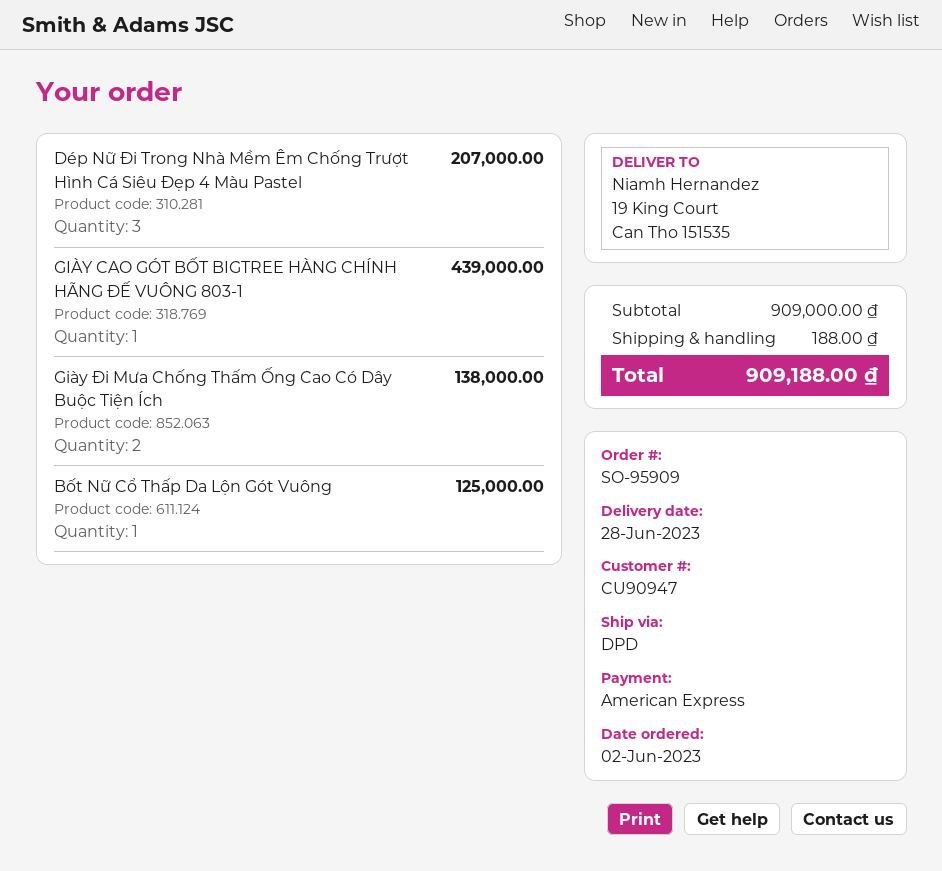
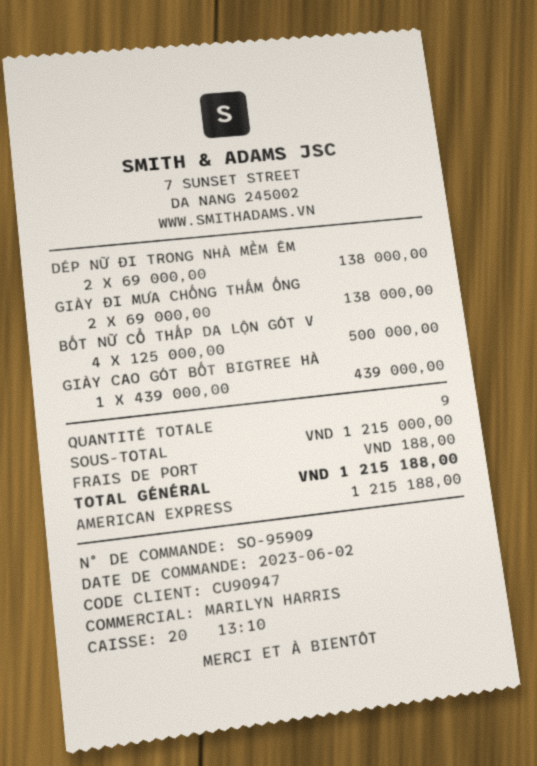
Dép Nữ Đi Trong Nhà Mềm Êm Chống Trượt Hình Cá Siêu Đẹp 4 Màu Pastel: 3 for 207000.00 -> 2 for 138000.00
Bốt Nữ Cổ Thấp Da Lộn Gót Vuông: 1 for 125000.00 -> 4 for 500000.00
subtotal: 909000.00 -> 1215000.00
total: 909188.00 -> 1215188.00

